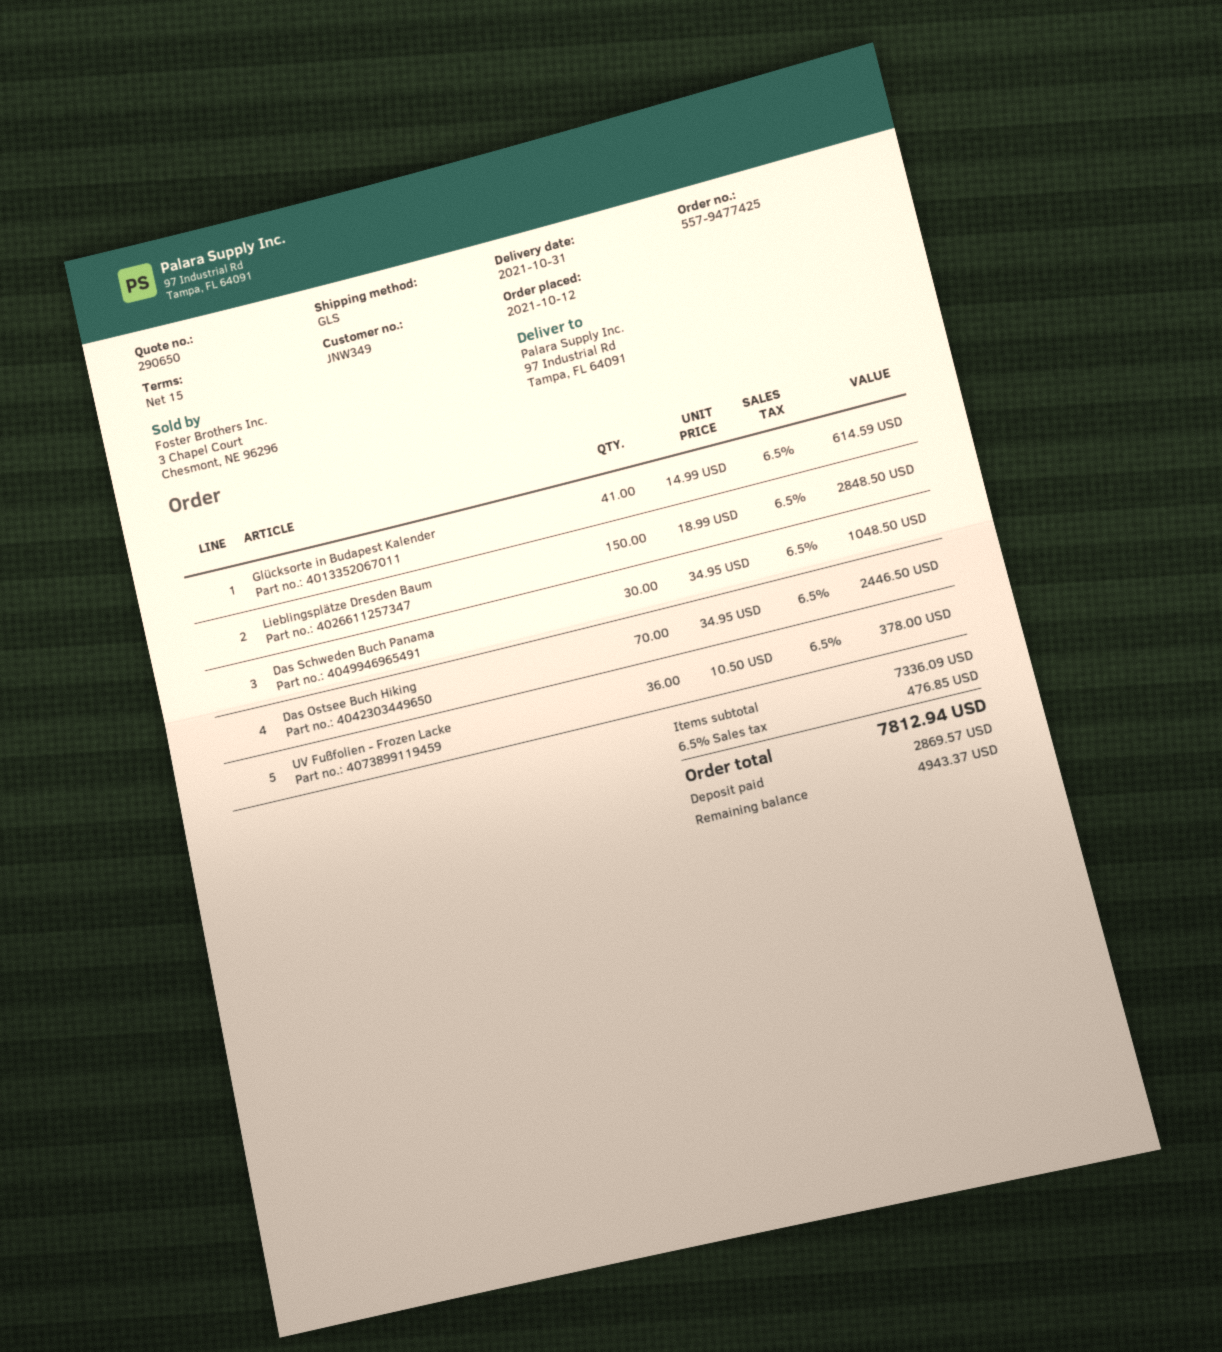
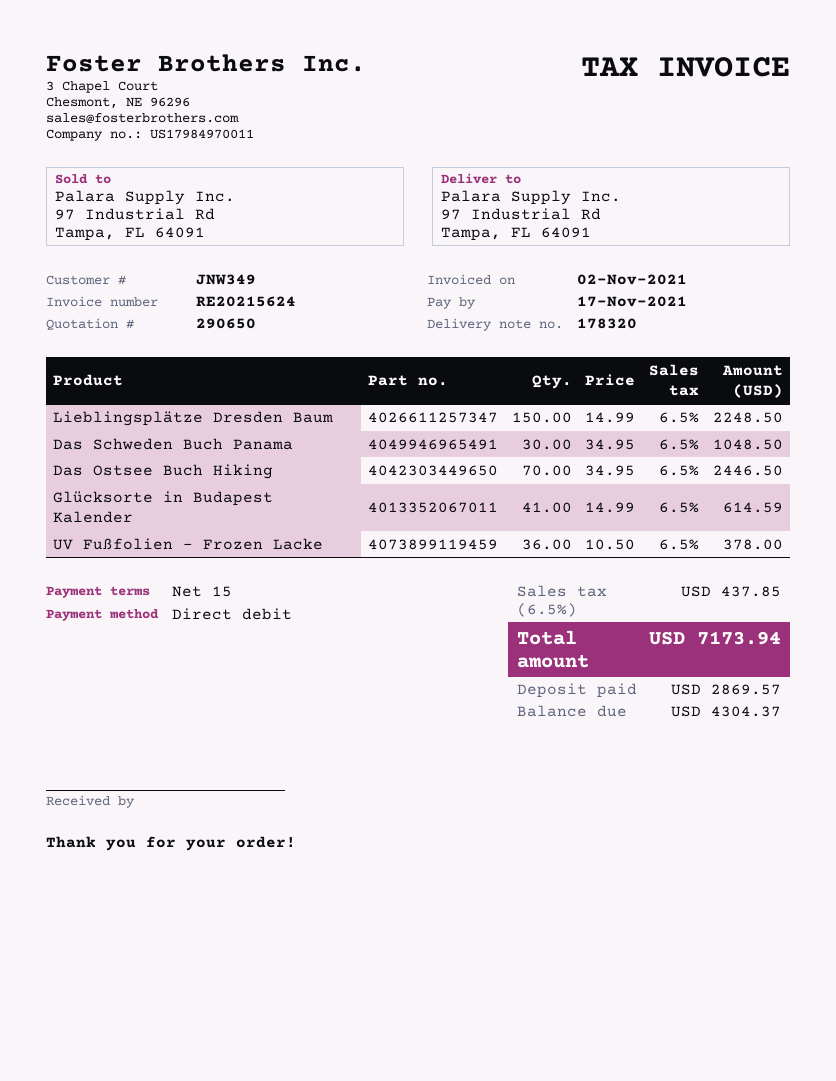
Lieblingsplätze Dresden Baum: 150 x 18.99 = 2848.50 -> 150 x 14.99 = 2248.50
tax: 6.5% = 476.85 -> 6.5% = 437.85
total: 7812.94 -> 7173.94
balance: 4943.37 -> 4304.37

